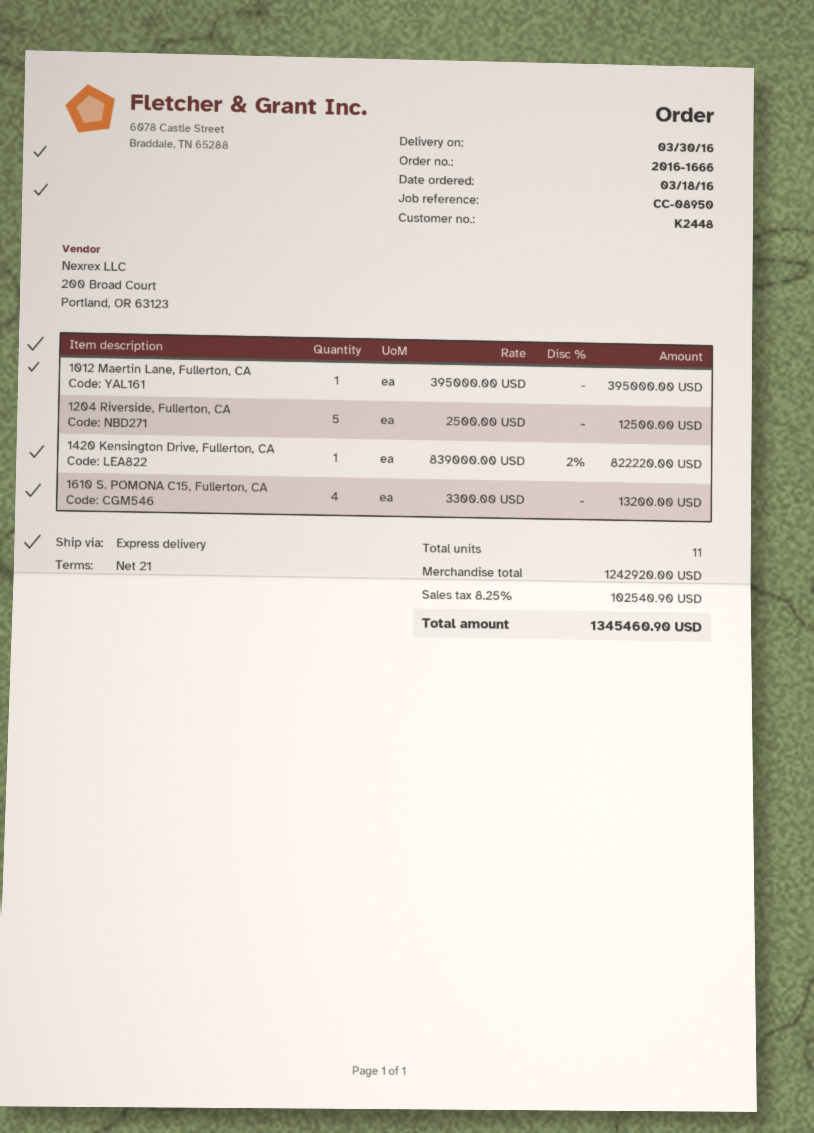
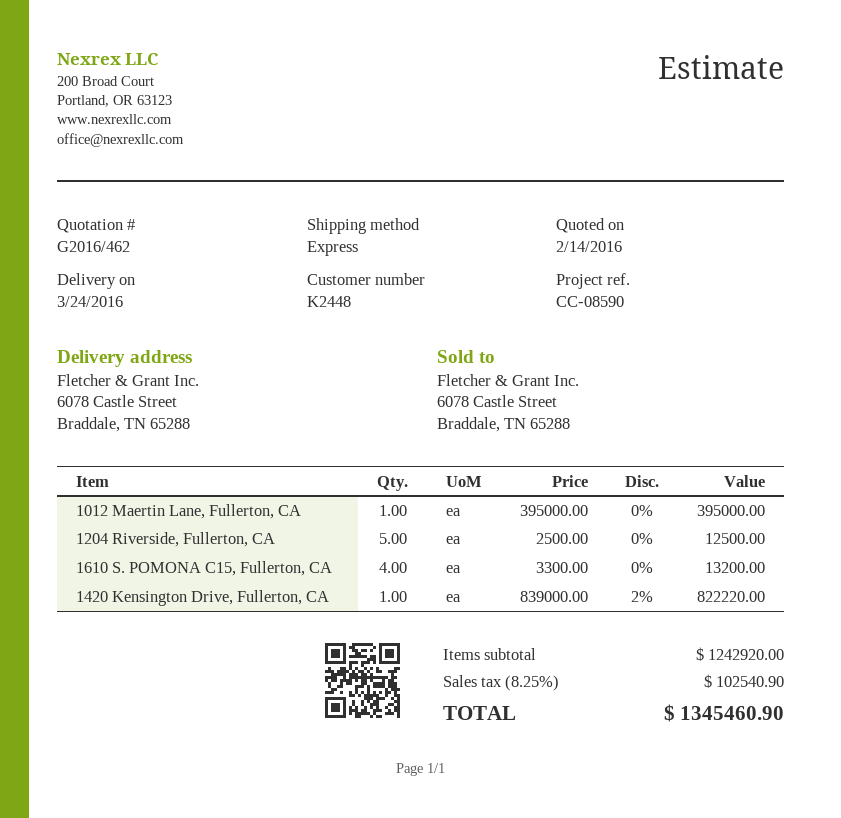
delivery date: 2016-03-30 -> 2016-03-24
reference: CC-08950 -> CC-08590

